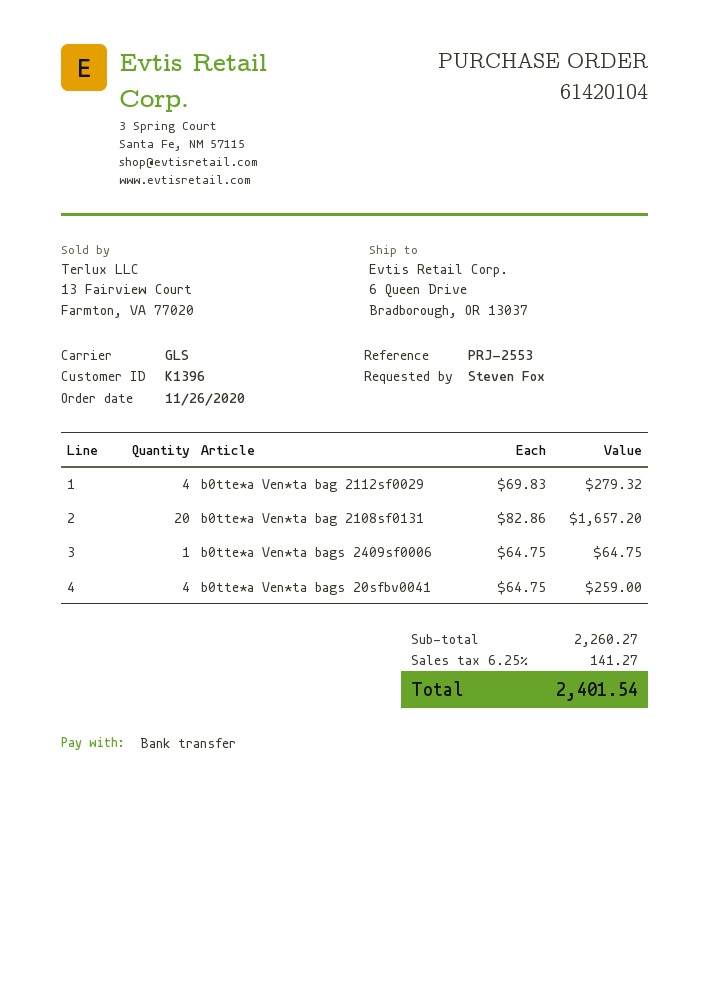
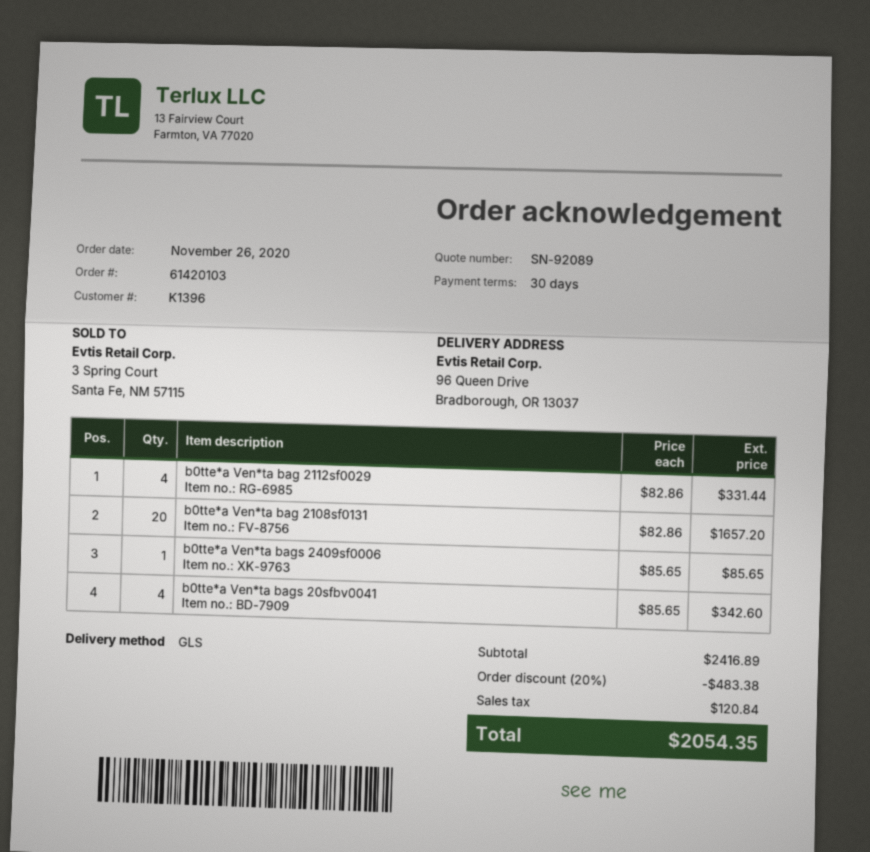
order number: 61420104 -> 61420103
ship to: 6 Queen Drive, Bradborough, OR 13037 -> 96 Queen Drive, Bradborough, OR 13037
b0tte*a Ven*ta bag 2112sf0029: 4 x 69.83 = 279.32 -> 4 x 82.86 = 331.44
b0tte*a Ven*ta bags 2409sf0006: 1 x 64.75 = 64.75 -> 1 x 85.65 = 85.65
b0tte*a Ven*ta bags 20sfbv0041: 4 x 64.75 = 259.00 -> 4 x 85.65 = 342.60
subtotal: 2260.27 -> 2416.89
discount: none -> 20% = 483.38
tax: 141.27 -> 120.84
total: 2401.54 -> 2054.35

